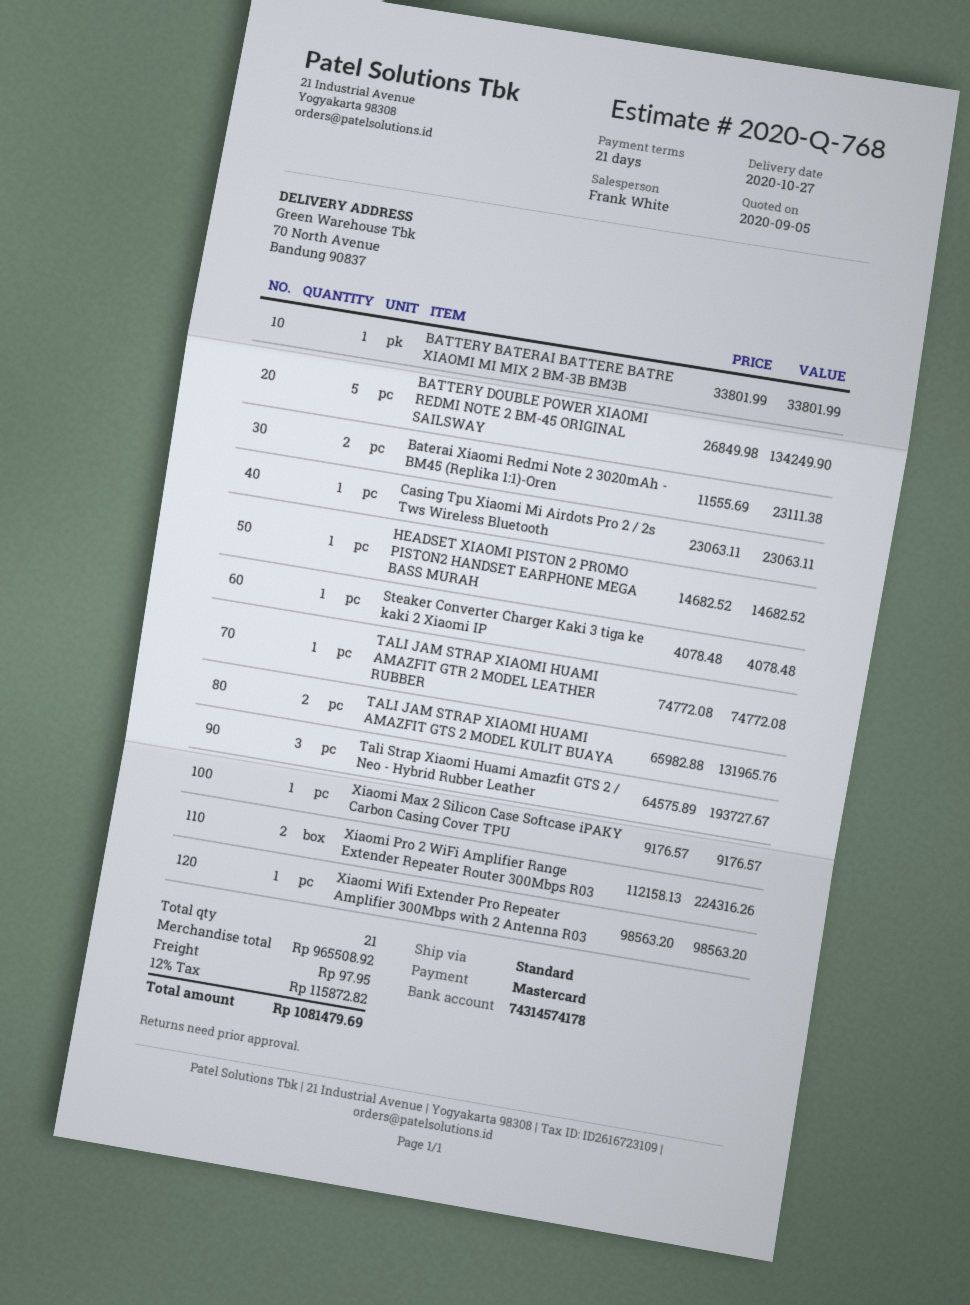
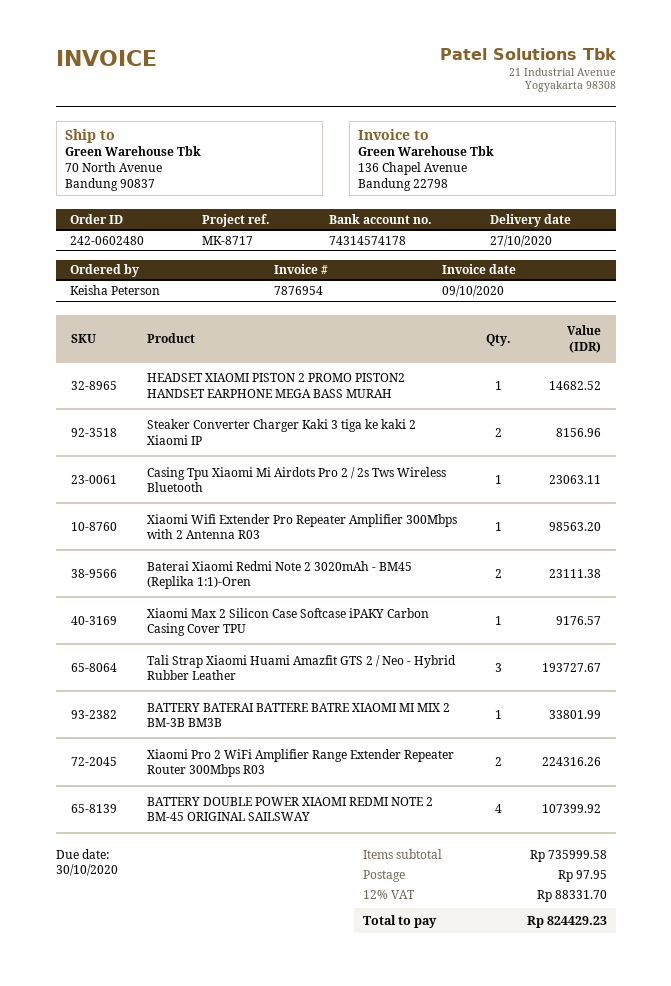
BATTERY DOUBLE POWER XIAOMI REDMI NOTE 2 BM-45 ORIGINAL SAILSWAY: 5 for 134249.90 -> 4 for 107399.92
Steaker Converter Charger Kaki 3 tiga ke kaki 2 Xiaomi IP: 1 for 4078.48 -> 2 for 8156.96
TALI JAM STRAP XIAOMI HUAMI AMAZFIT GTR 2 MODEL LEATHER RUBBER: 1 for 74772.08 -> none
TALI JAM STRAP XIAOMI HUAMI AMAZFIT GTS 2 MODEL KULIT BUAYA: 2 for 131965.76 -> none
subtotal: 965508.92 -> 735999.58
tax: 12% = 115872.82 -> 12% = 88331.70
total: 1081479.69 -> 824429.23

